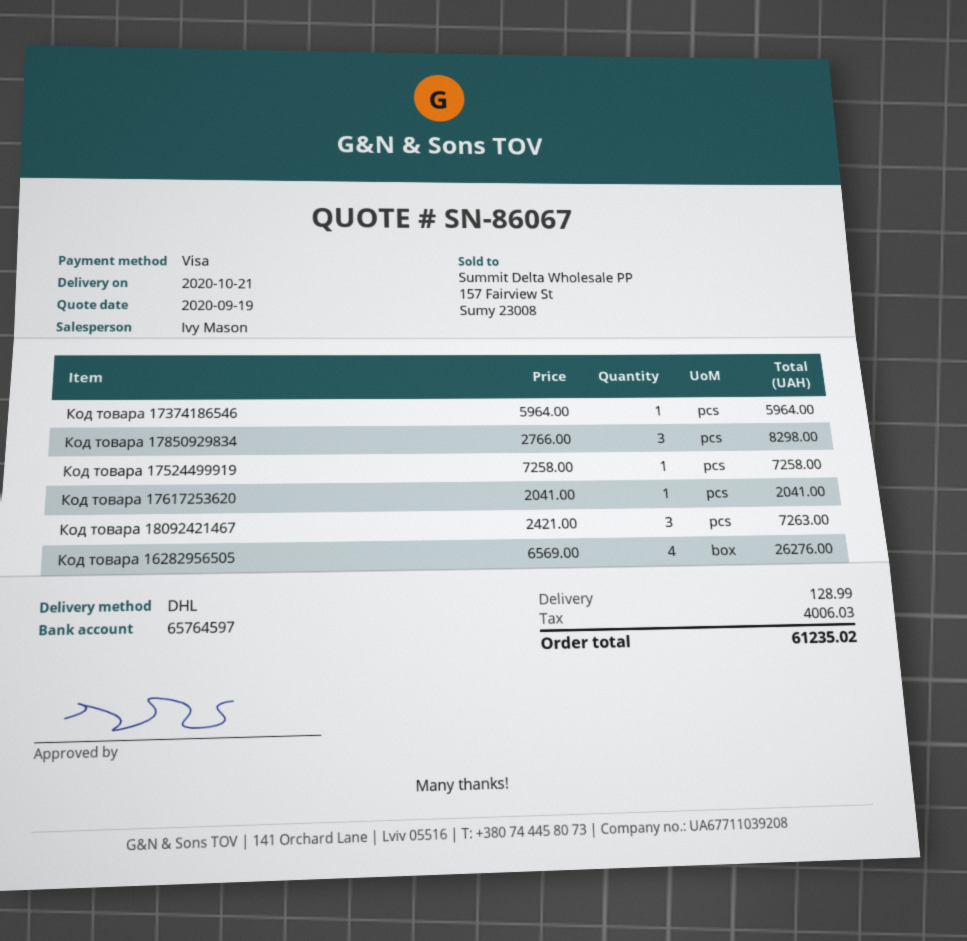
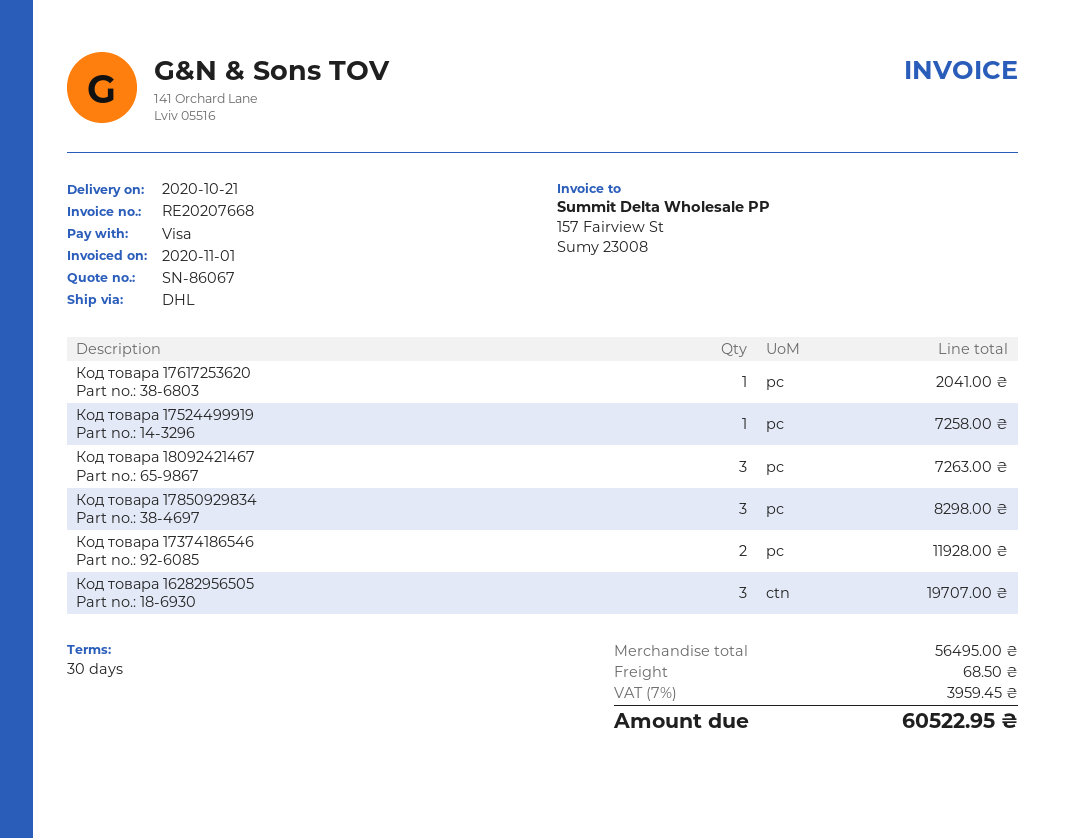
Код товара 17374186546: 1 for 5964.00 -> 2 for 11928.00
Код товара 16282956505: 4 for 26276.00 -> 3 for 19707.00
shipping: 128.99 -> 68.50
tax: 4006.03 -> 3959.45
total: 61235.02 -> 60522.95

